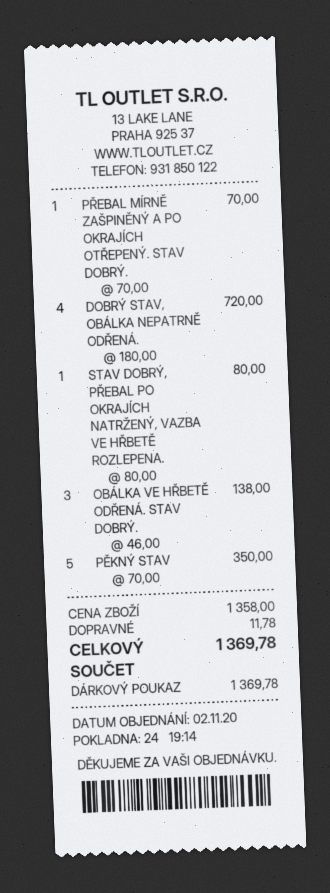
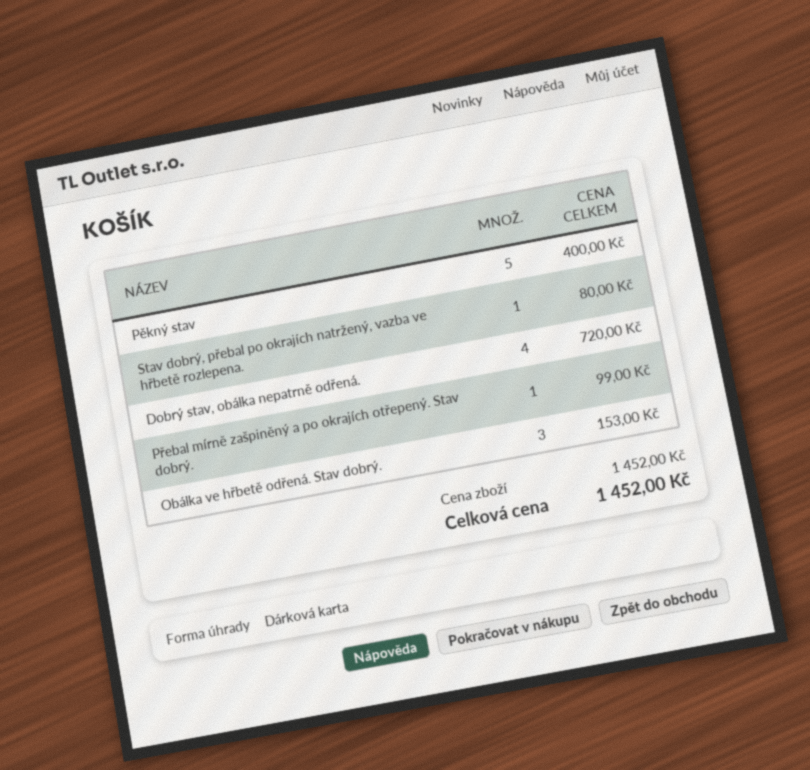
PŘEBAL MÍRNĚ ZAŠPINĚNÝ A PO OKRAJÍCH OTŘEPENÝ. STAV DOBRÝ.: 1 for 70.00 -> 1 for 99.00
OBÁLKA VE HŘBETĚ ODŘENÁ. STAV DOBRÝ.: 3 for 138.00 -> 3 for 153.00
PĚKNÝ STAV: 5 for 350.00 -> 5 for 400.00
subtotal: 1358.00 -> 1452.00
shipping: 11.78 -> none
total: 1369.78 -> 1452.00

